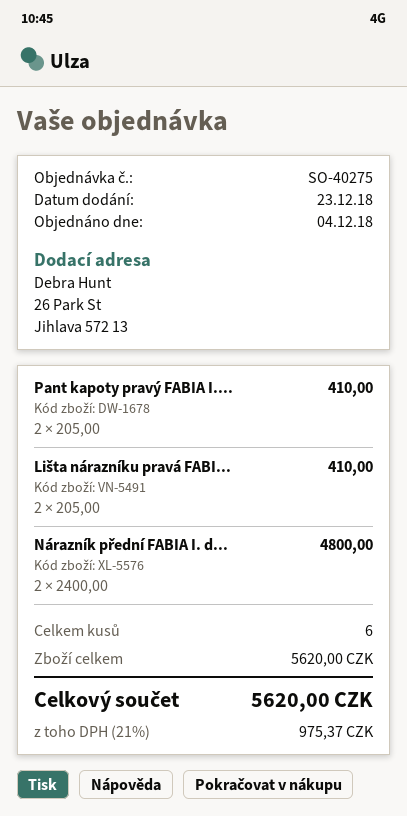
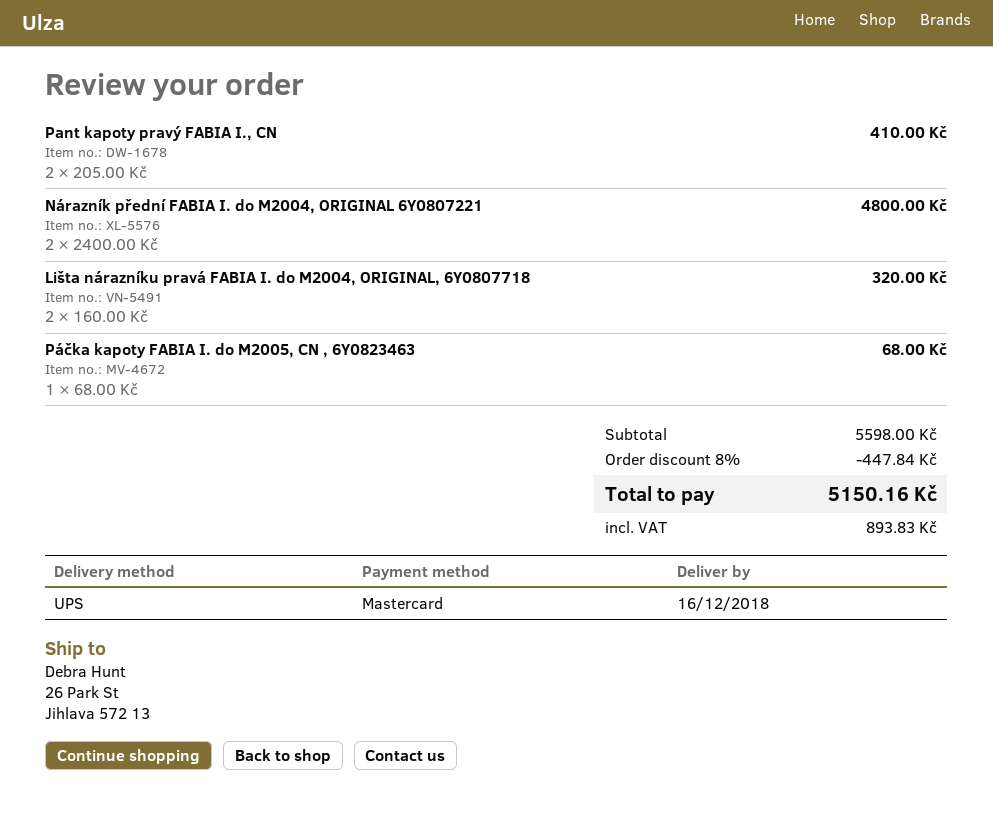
delivery date: 2018-12-23 -> 2018-12-16
Lišta nárazníku pravá FABI...: 2 x 205.00 = 410.00 -> 2 x 160.00 = 320.00
Páčka kapoty FABIA I. do M2005, CN , 6Y0823463: none -> 1 x 68.00 = 68.00
subtotal: 5620.00 -> 5598.00
discount: none -> 8% = 447.84
tax: 975.37 -> 893.83
total: 5620.00 -> 5150.16

